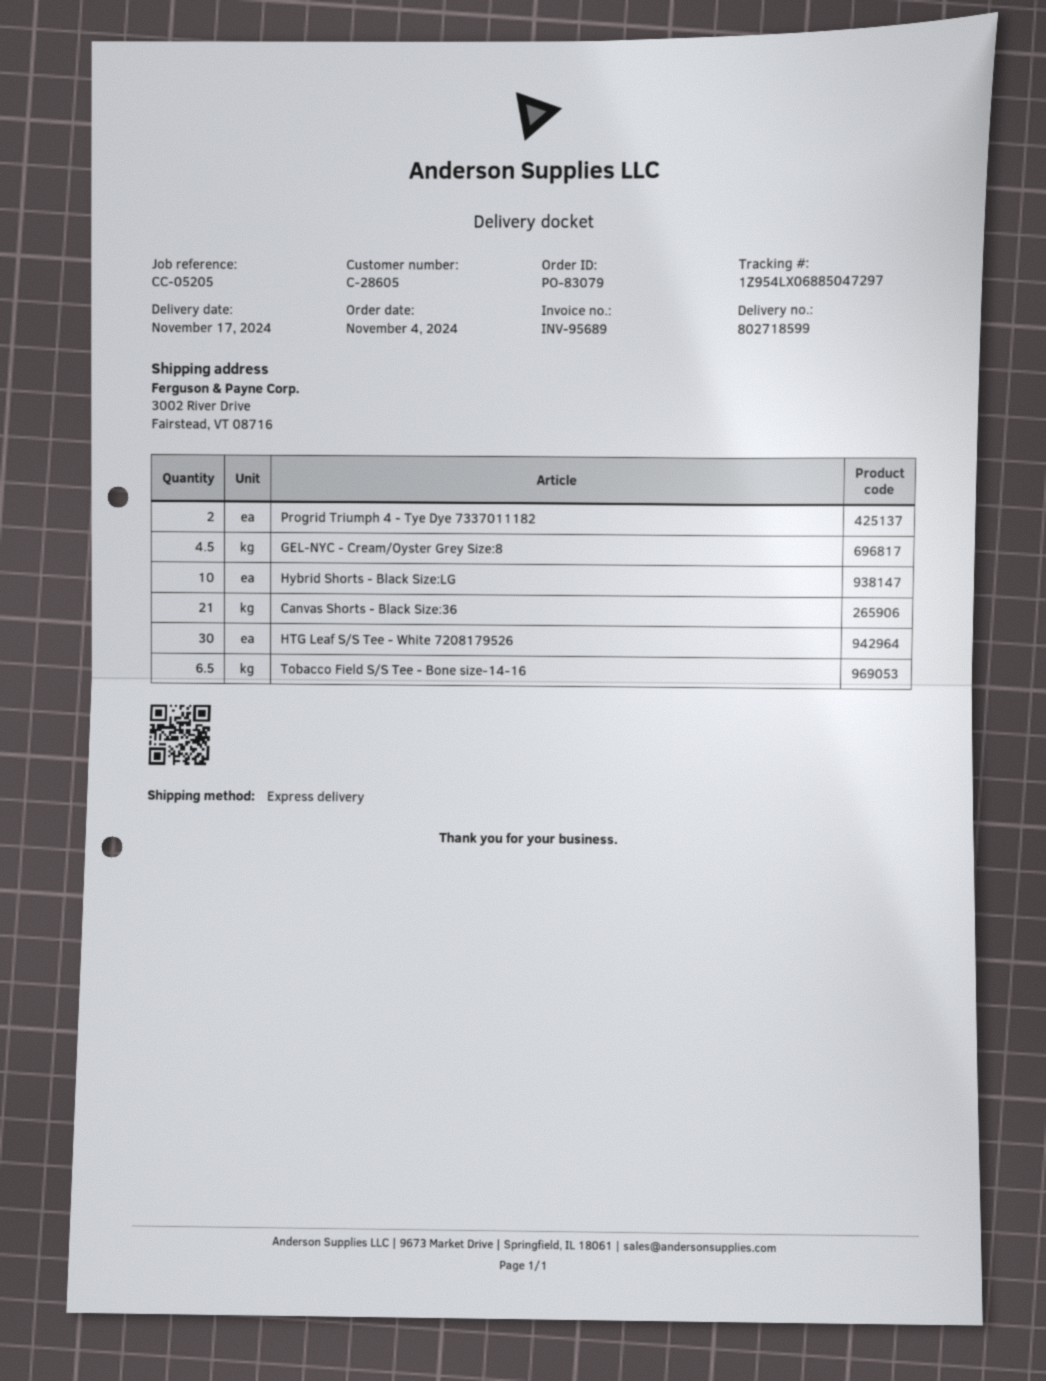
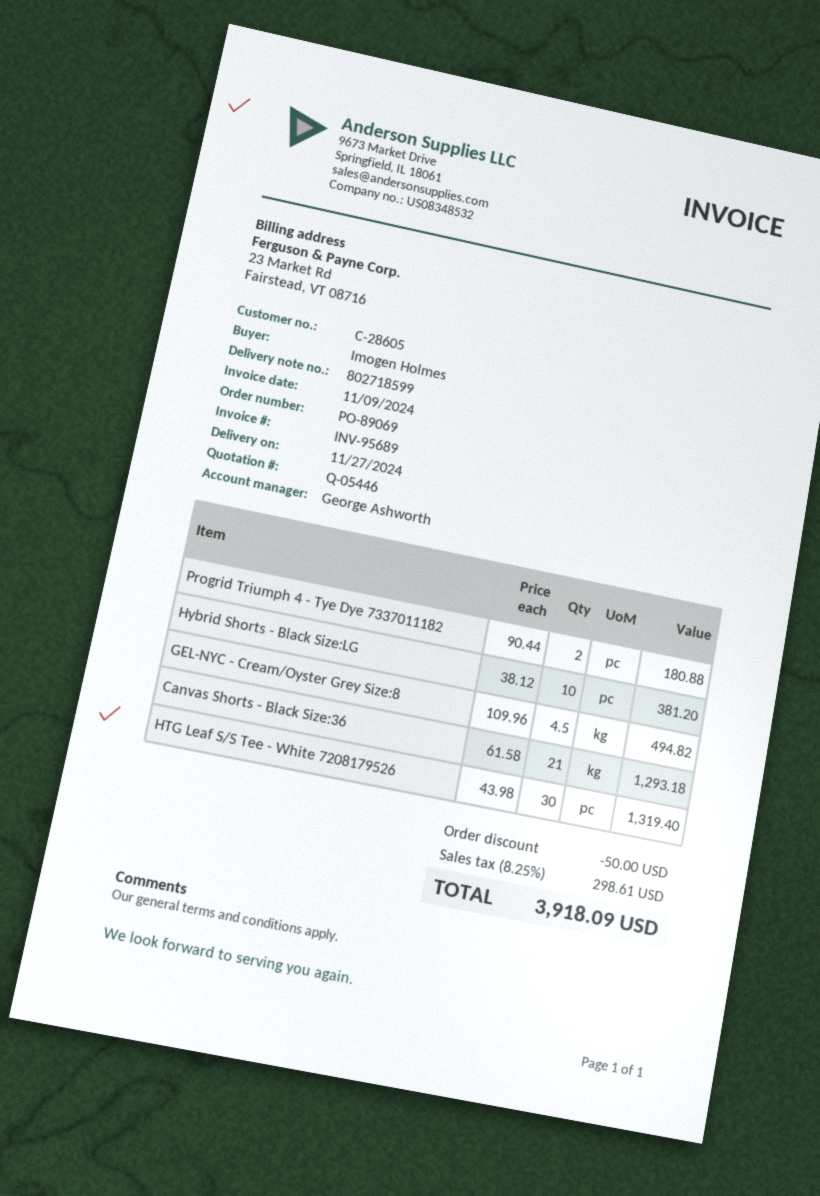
order number: PO-83079 -> PO-89069
delivery date: 2024-11-17 -> 2024-11-27
Tobacco Field S/S Tee - Bone size-14-16: 6.5 -> none

